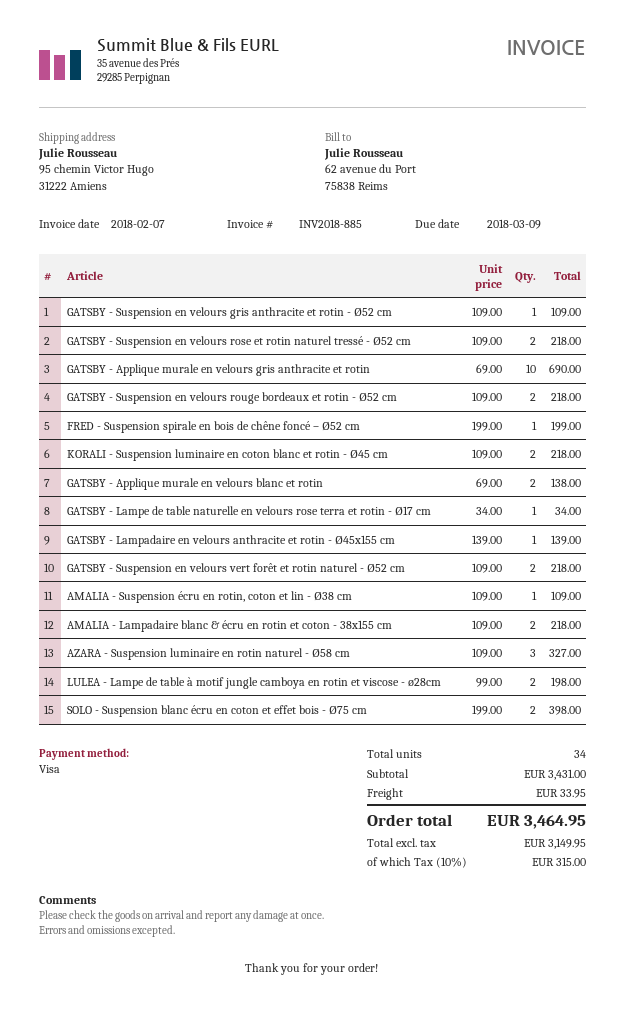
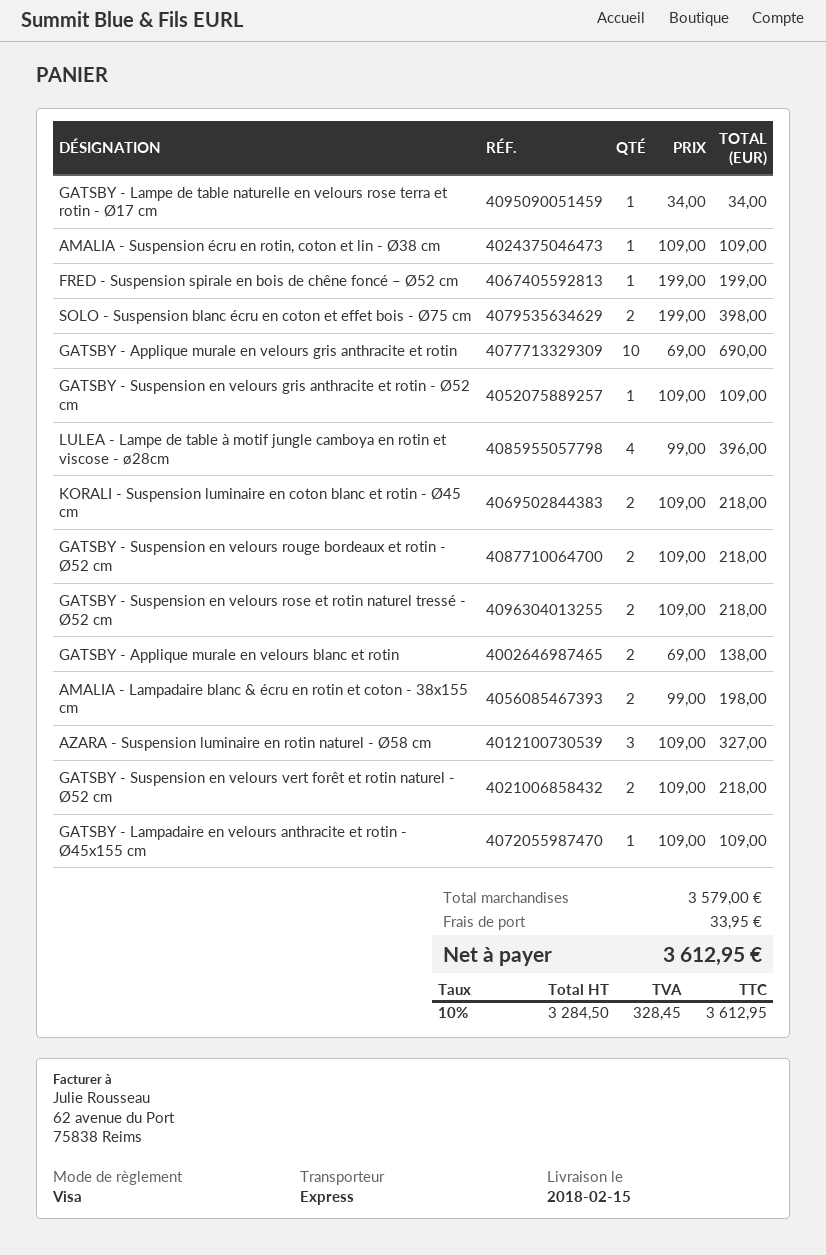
GATSBY - Lampadaire en velours anthracite et rotin - Ø45x155 cm: 1 x 139.00 = 139.00 -> 1 x 109.00 = 109.00
AMALIA - Lampadaire blanc & écru en rotin et coton - 38x155 cm: 2 x 109.00 = 218.00 -> 2 x 99.00 = 198.00
LULEA - Lampe de table à motif jungle camboya en rotin et viscose - ø28cm: 2 x 99.00 = 198.00 -> 4 x 99.00 = 396.00
subtotal: 3431.00 -> 3579.00
net: 3149.95 -> 3284.50
tax: 10% = 315.00 -> 10% = 328.45
total: 3464.95 -> 3612.95

